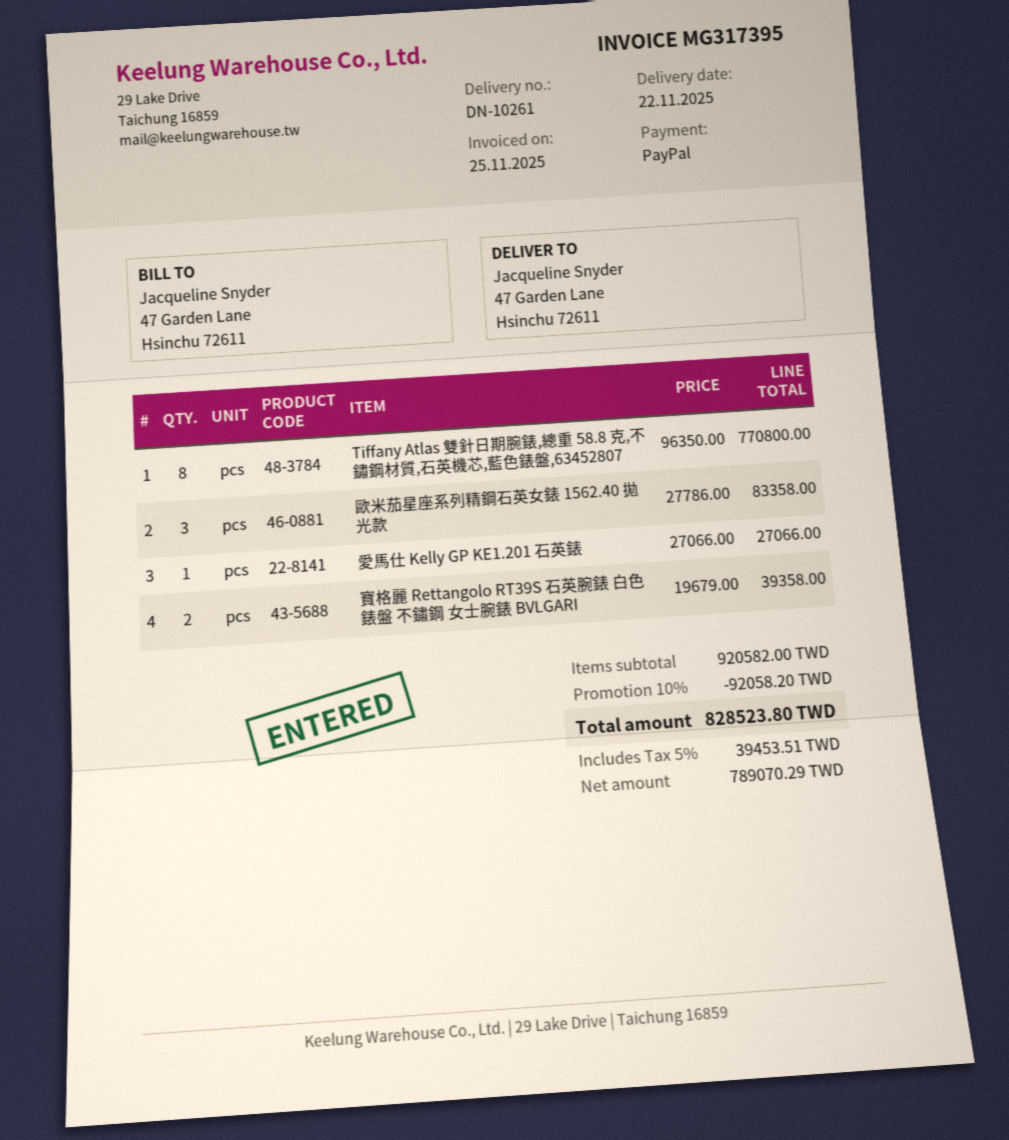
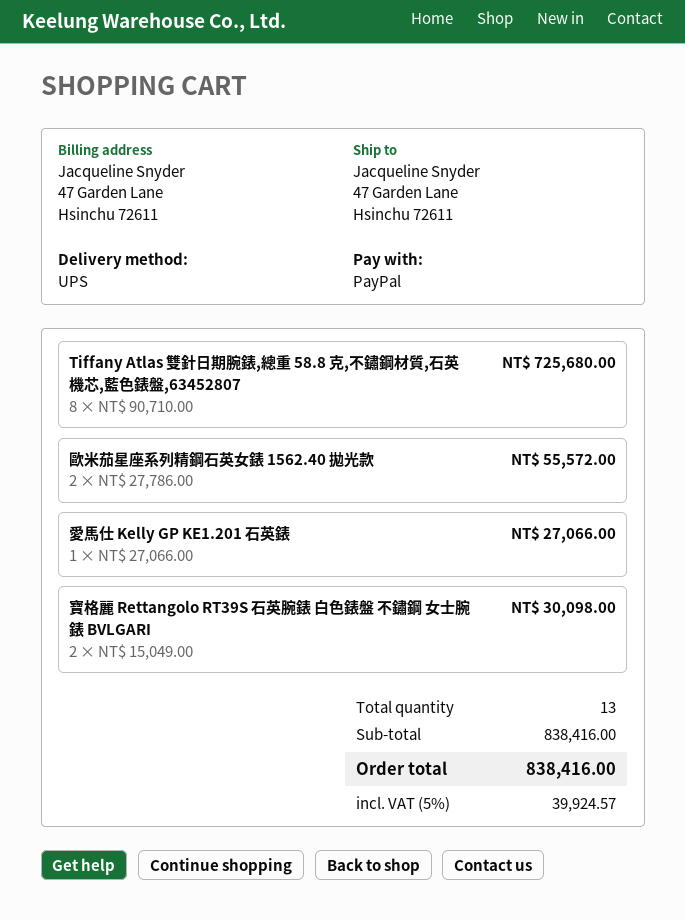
Tiffany Atlas 雙針日期腕錶,總重 58.8 克,不鏽鋼材質,石英機芯,藍色錶盤,63452807: 8 x 96350.00 = 770800.00 -> 8 x 90710.00 = 725680.00
歐米茄星座系列精鋼石英女錶 1562.40 拋光款: 3 x 27786.00 = 83358.00 -> 2 x 27786.00 = 55572.00
寶格麗 Rettangolo RT39S 石英腕錶 白色錶盤 不鏽鋼 女士腕錶 BVLGARI: 2 x 19679.00 = 39358.00 -> 2 x 15049.00 = 30098.00
subtotal: 920582.00 -> 838416.00
discount: 10% = 92058.20 -> none
tax: 5% = 39453.51 -> 5% = 39924.57
total: 828523.80 -> 838416.00

